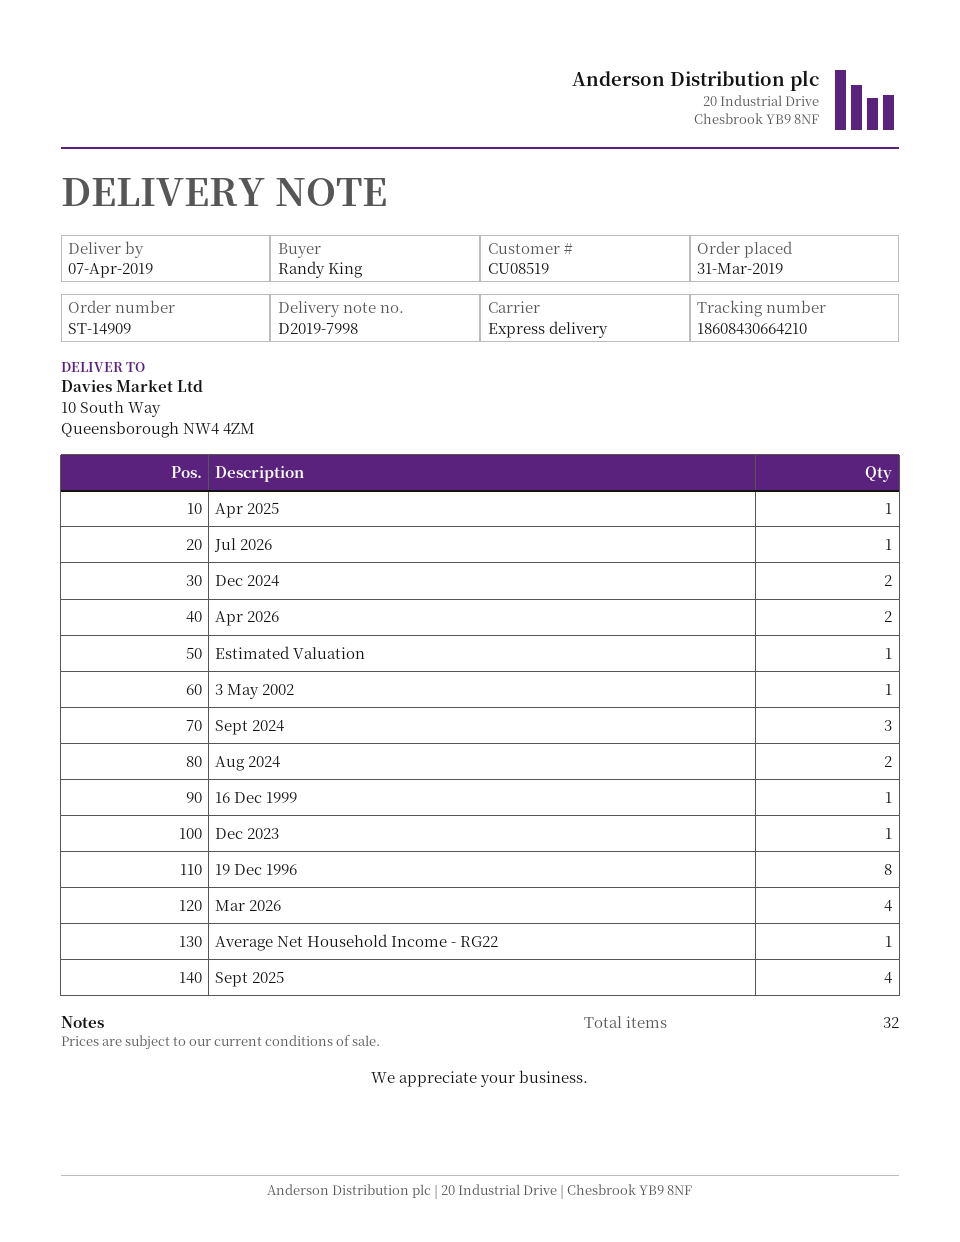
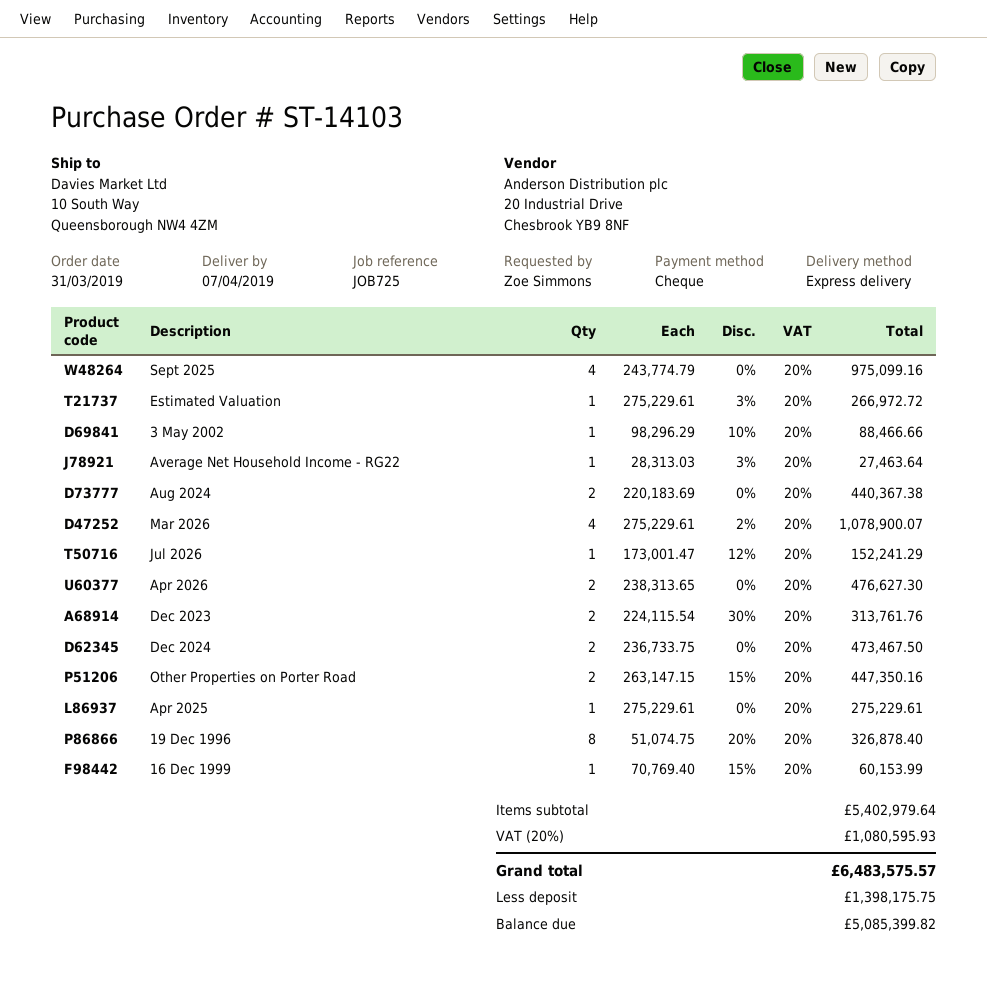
order number: ST-14909 -> ST-14103
ordered by: Randy King -> Zoe Simmons
Sept 2024: 3 -> none
Dec 2023: 1 -> 2
Other Properties on Porter Road: none -> 2

